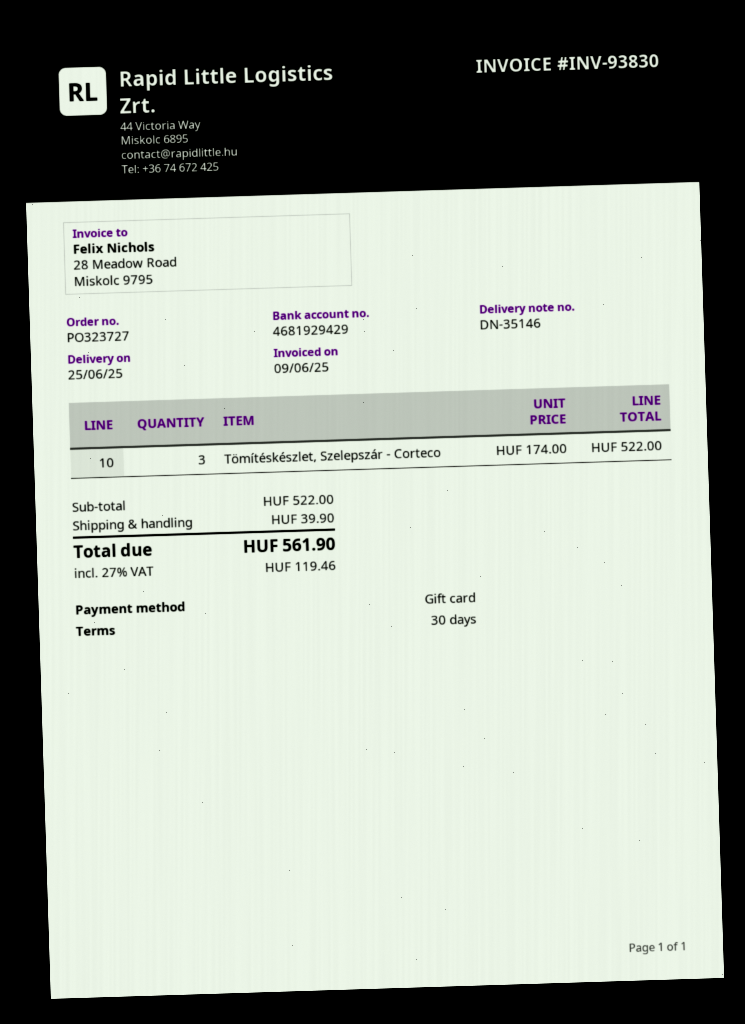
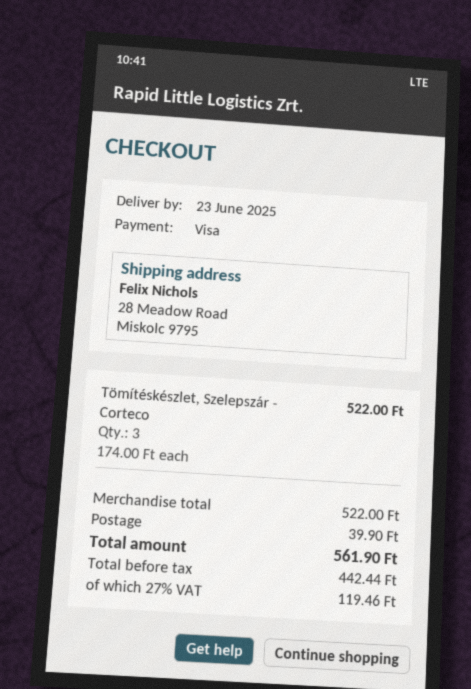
delivery date: 2025-06-25 -> 2025-06-23
payment method: gift card -> Visa

